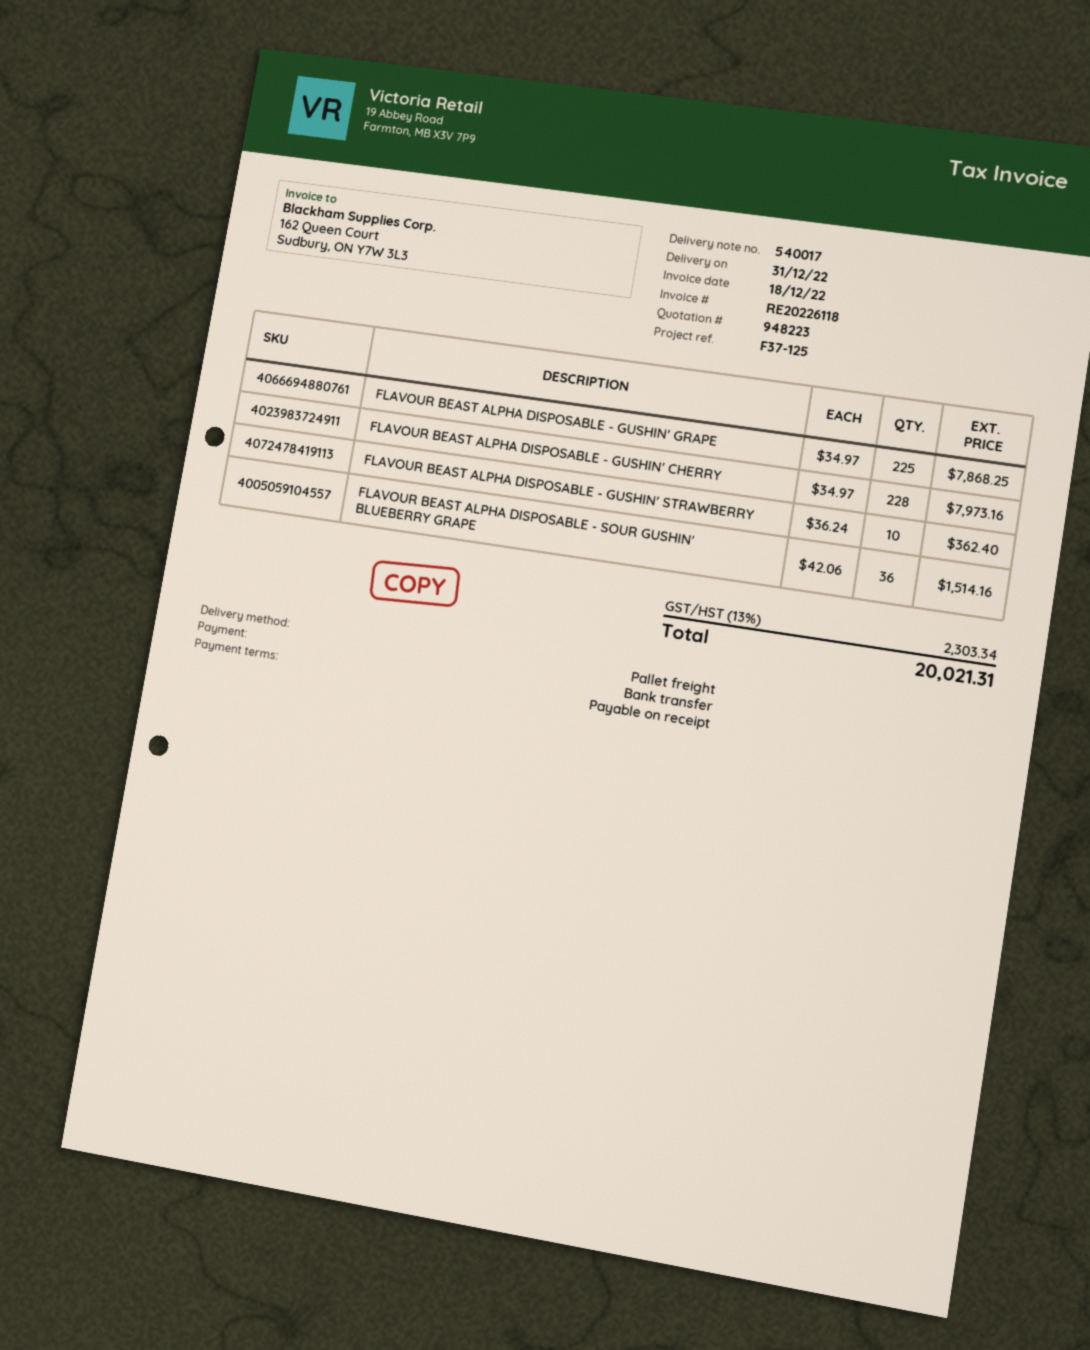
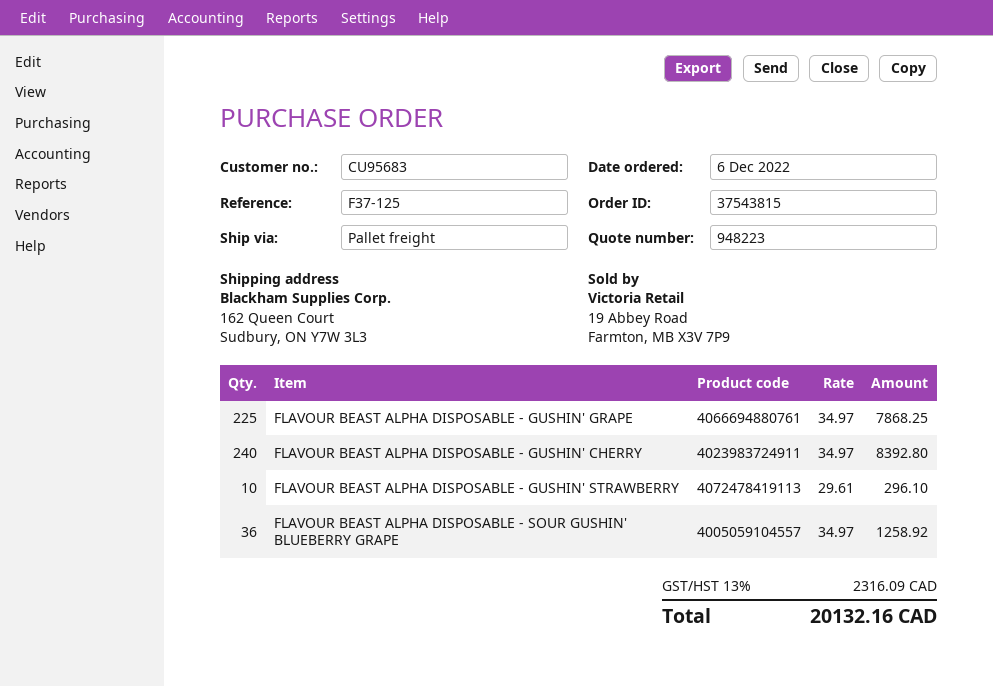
FLAVOUR BEAST ALPHA DISPOSABLE - GUSHIN' CHERRY: 228 x 34.97 = 7973.16 -> 240 x 34.97 = 8392.80
FLAVOUR BEAST ALPHA DISPOSABLE - GUSHIN' STRAWBERRY: 10 x 36.24 = 362.40 -> 10 x 29.61 = 296.10
FLAVOUR BEAST ALPHA DISPOSABLE - SOUR GUSHIN' BLUEBERRY GRAPE: 36 x 42.06 = 1514.16 -> 36 x 34.97 = 1258.92
tax: 13% = 2303.34 -> 13% = 2316.09
total: 20021.31 -> 20132.16

